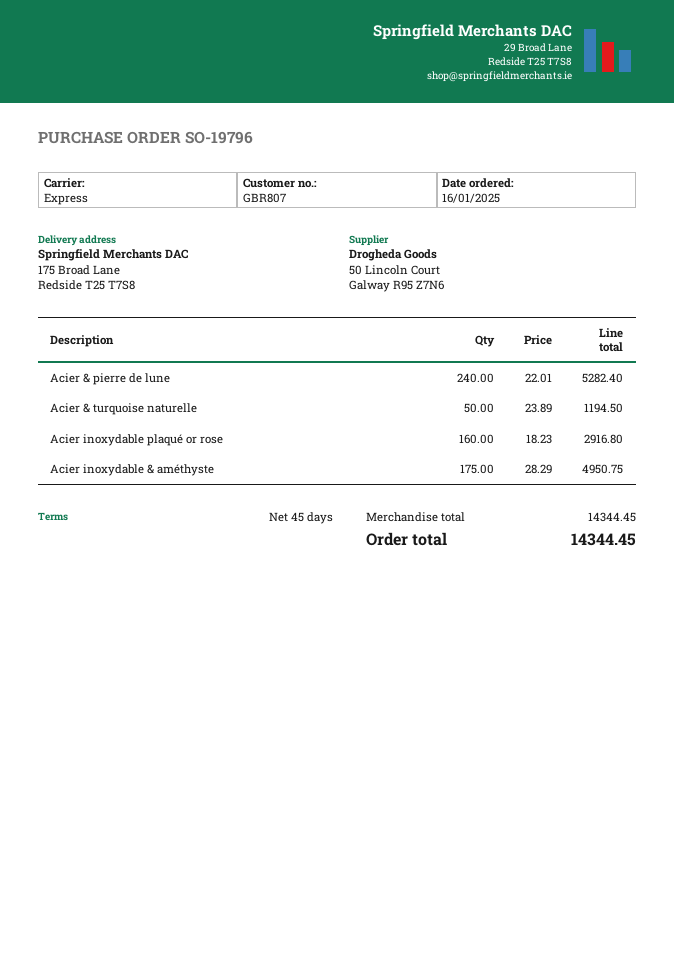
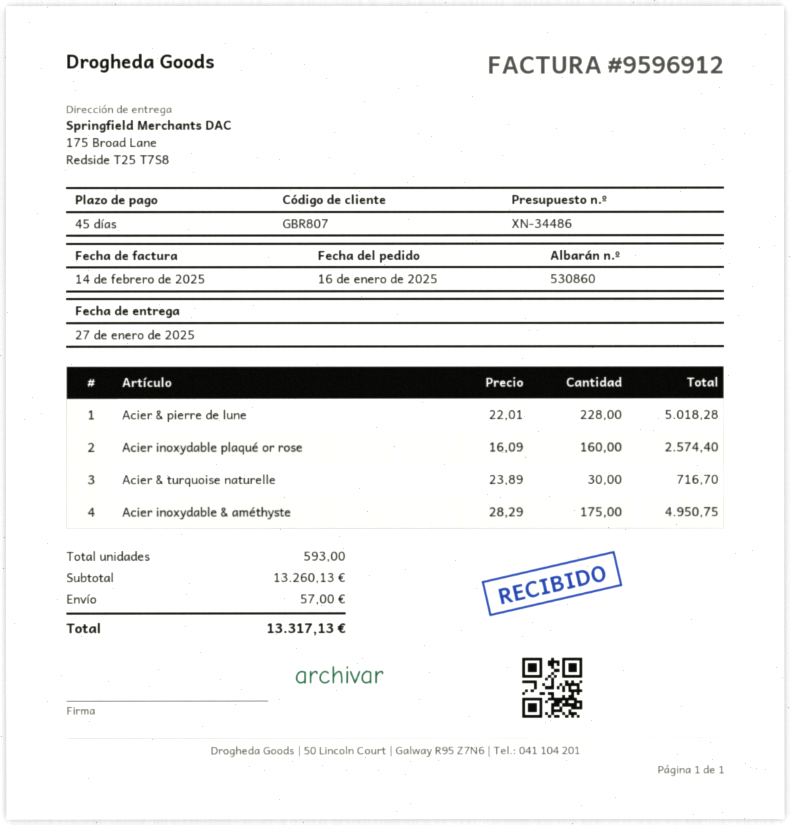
Acier & pierre de lune: 240 x 22.01 = 5282.40 -> 228 x 22.01 = 5018.28
Acier & turquoise naturelle: 50 x 23.89 = 1194.50 -> 30 x 23.89 = 716.70
Acier inoxydable plaqué or rose: 160 x 18.23 = 2916.80 -> 160 x 16.09 = 2574.40
subtotal: 14344.45 -> 13260.13
shipping: none -> 57.00
total: 14344.45 -> 13317.13

